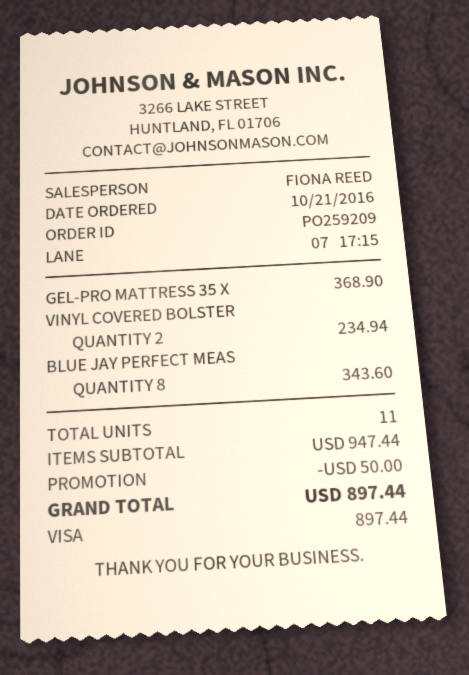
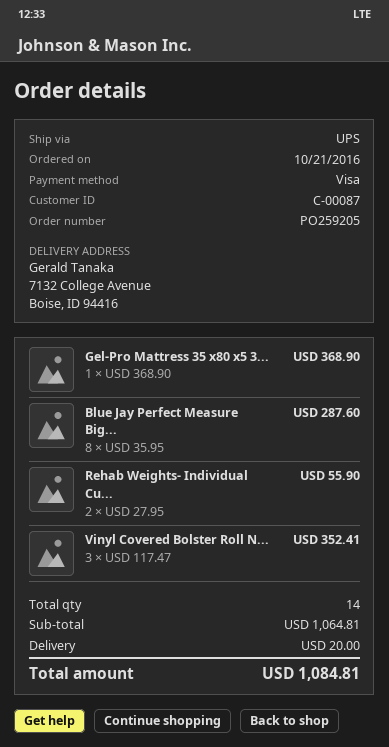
order number: PO259209 -> PO259205
VINYL COVERED BOLSTER: 2 for 234.94 -> 3 for 352.41
BLUE JAY PERFECT MEAS: 8 for 343.60 -> 8 for 287.60
Rehab Weights- Individual Cu...: none -> 2 for 55.90
total quantity: 11 -> 14
subtotal: 947.44 -> 1064.81
discount: 50.00 -> none
shipping: none -> 20.00
total: 897.44 -> 1084.81

